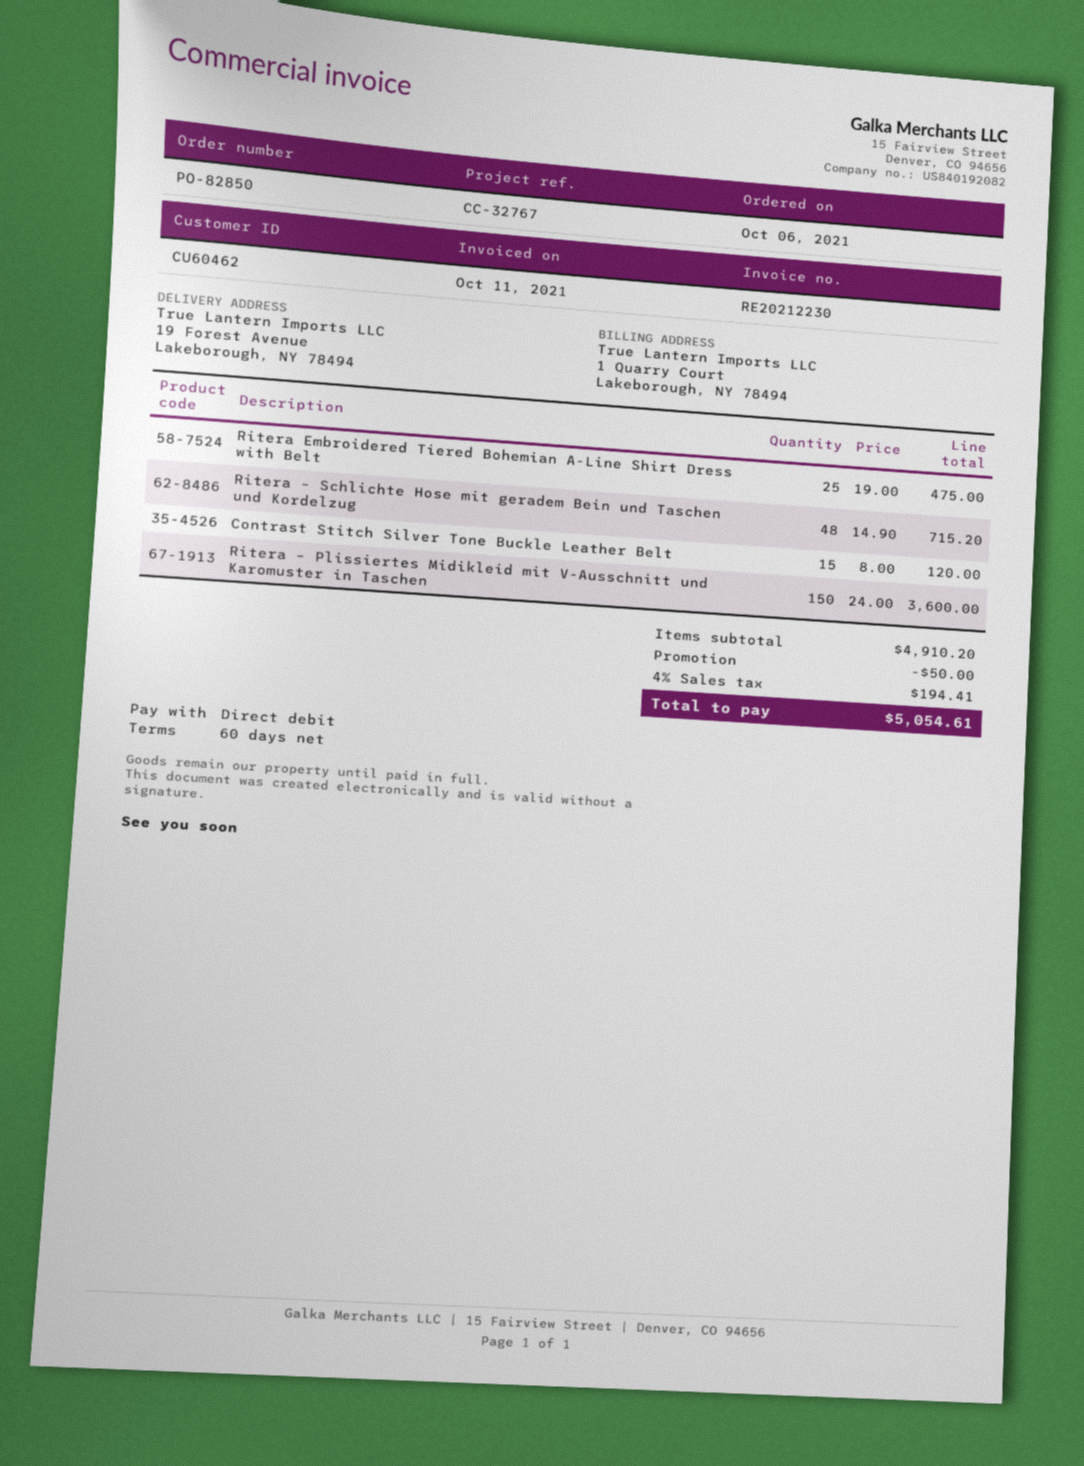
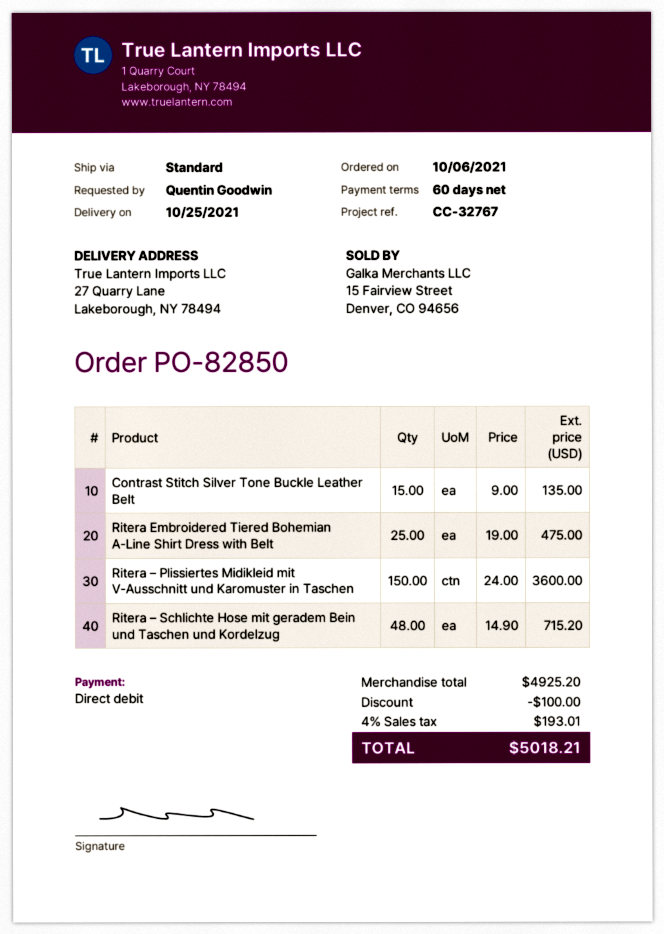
ship to: 19 Forest Avenue, Lakeborough, NY 78494 -> 27 Quarry Lane, Lakeborough, NY 78494
Contrast Stitch Silver Tone Buckle Leather Belt: 15 x 8.00 = 120.00 -> 15 x 9.00 = 135.00
subtotal: 4910.20 -> 4925.20
discount: 50.00 -> 100.00
tax: 4% = 194.41 -> 4% = 193.01
total: 5054.61 -> 5018.21

